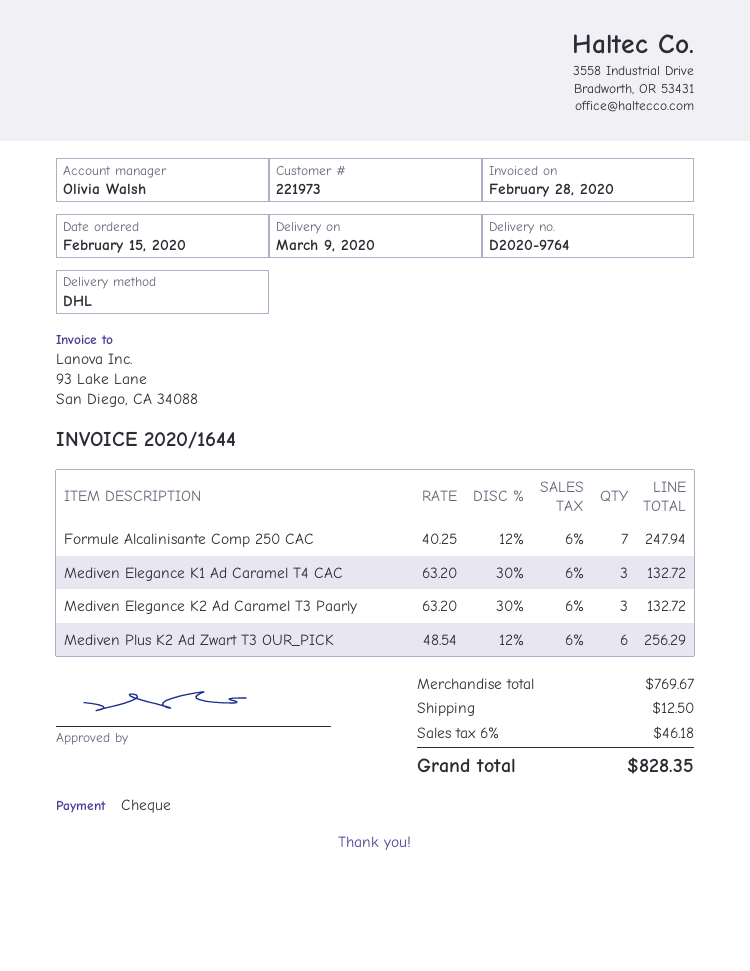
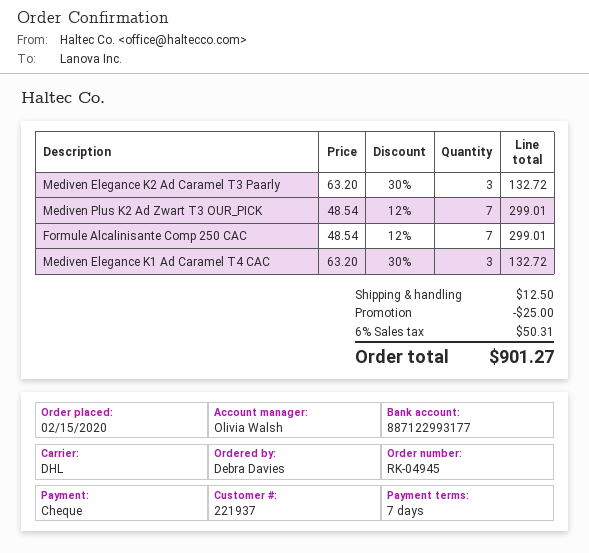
customer number: 221973 -> 221937
Formule Alcalinisante Comp 250 CAC: 7 x 40.25 - 12% = 247.94 -> 7 x 48.54 - 12% = 299.01
Mediven Plus K2 Ad Zwart T3 OUR_PICK: 6 x 48.54 - 12% = 256.29 -> 7 x 48.54 - 12% = 299.01
discount: none -> 25.00
tax: 6% = 46.18 -> 6% = 50.31
total: 828.35 -> 901.27

